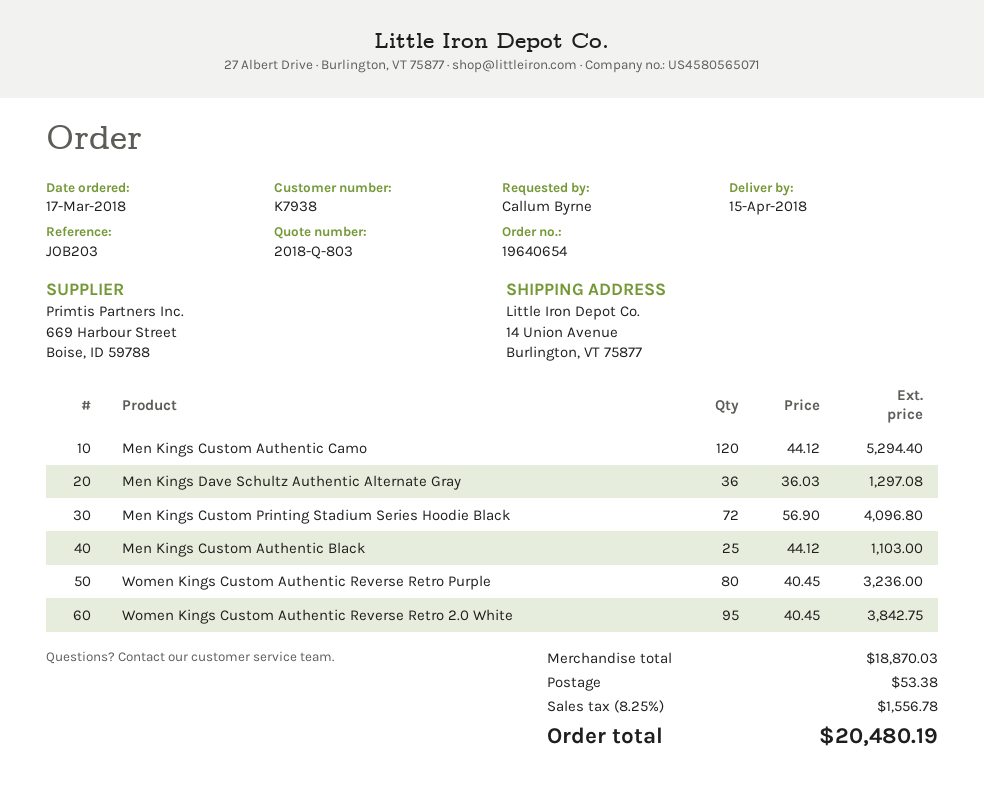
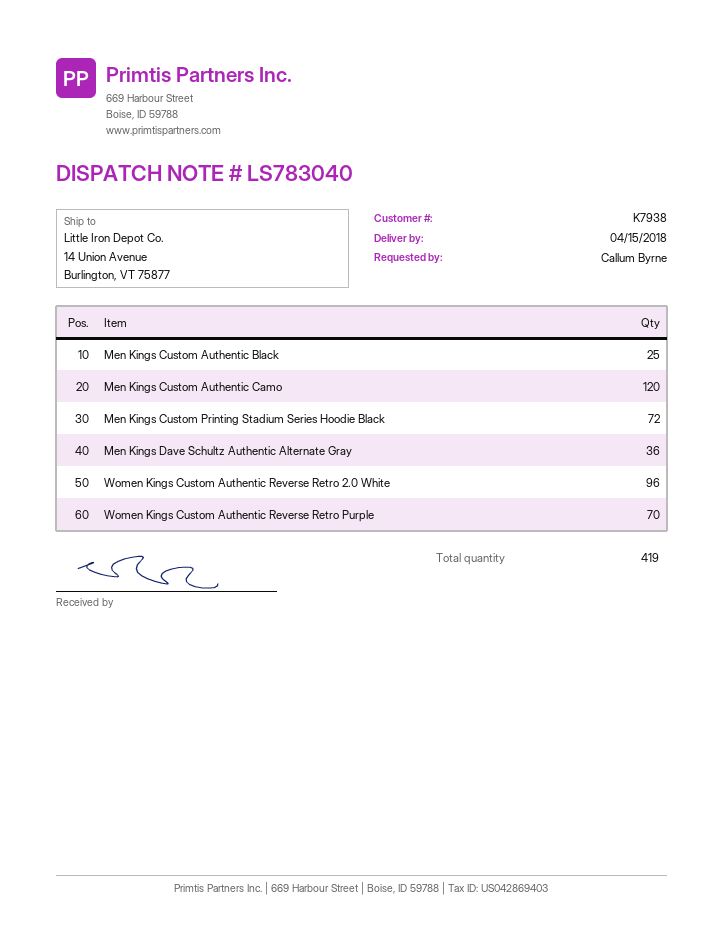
Women Kings Custom Authentic Reverse Retro Purple: 80 -> 70
Women Kings Custom Authentic Reverse Retro 2.0 White: 95 -> 96

